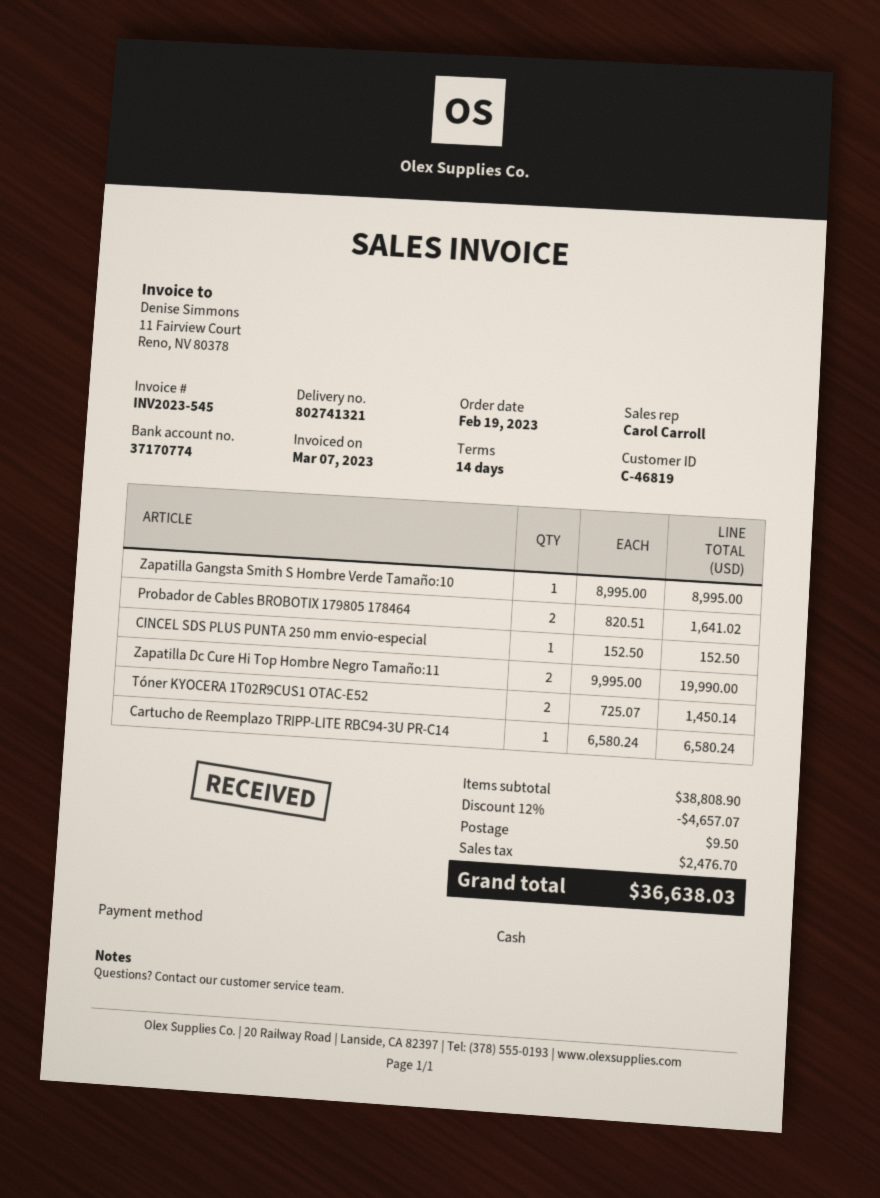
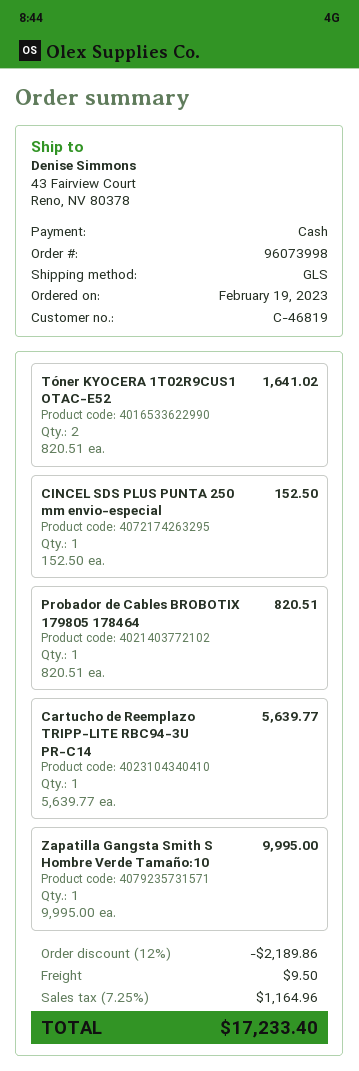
Zapatilla Gangsta Smith S Hombre Verde Tamaño:10: 1 x 8995.00 = 8995.00 -> 1 x 9995.00 = 9995.00
Probador de Cables BROBOTIX 179805 178464: 2 x 820.51 = 1641.02 -> 1 x 820.51 = 820.51
Zapatilla Dc Cure Hi Top Hombre Negro Tamaño:11: 2 x 9995.00 = 19990.00 -> none
Tóner KYOCERA 1T02R9CUS1 OTAC-E52: 2 x 725.07 = 1450.14 -> 2 x 820.51 = 1641.02
Cartucho de Reemplazo TRIPP-LITE RBC94-3U PR-C14: 1 x 6580.24 = 6580.24 -> 1 x 5639.77 = 5639.77
discount: 12% = 4657.07 -> 12% = 2189.86
tax: 2476.70 -> 1164.96
total: 36638.03 -> 17233.40

